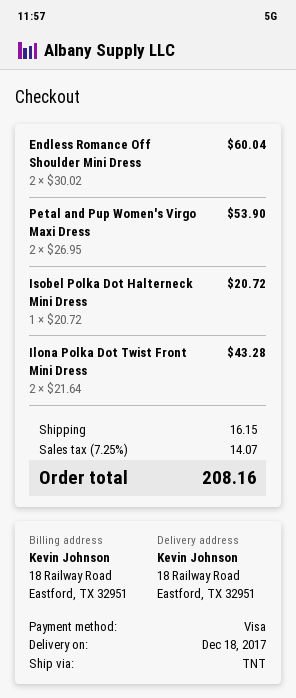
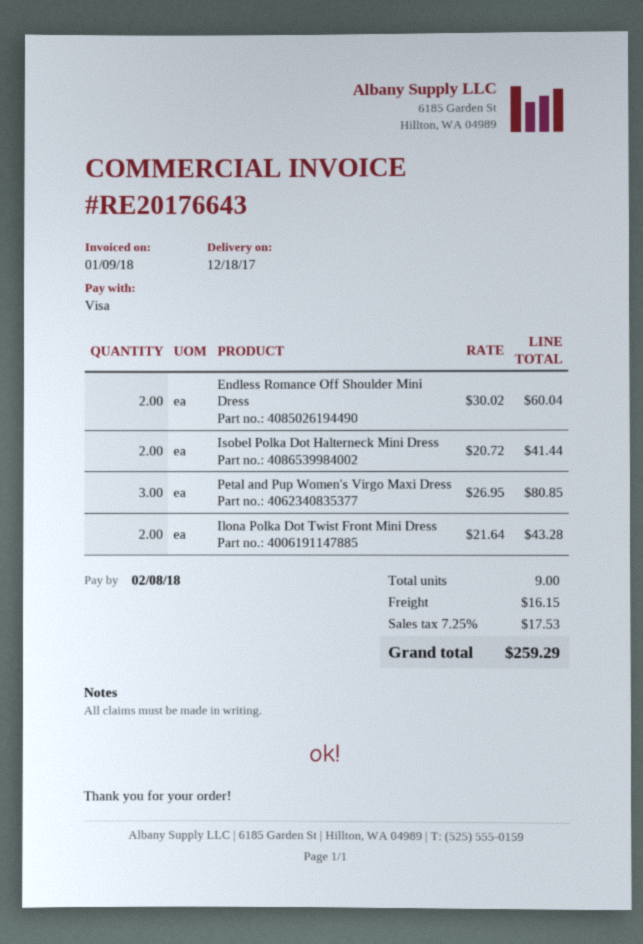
Petal and Pup Women's Virgo Maxi Dress: 2 x 26.95 = 53.90 -> 3 x 26.95 = 80.85
Isobel Polka Dot Halterneck Mini Dress: 1 x 20.72 = 20.72 -> 2 x 20.72 = 41.44
tax: 7.25% = 14.07 -> 7.25% = 17.53
total: 208.16 -> 259.29

